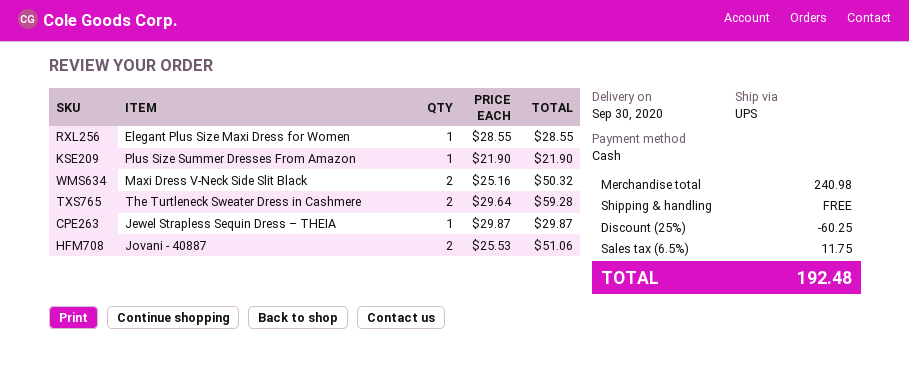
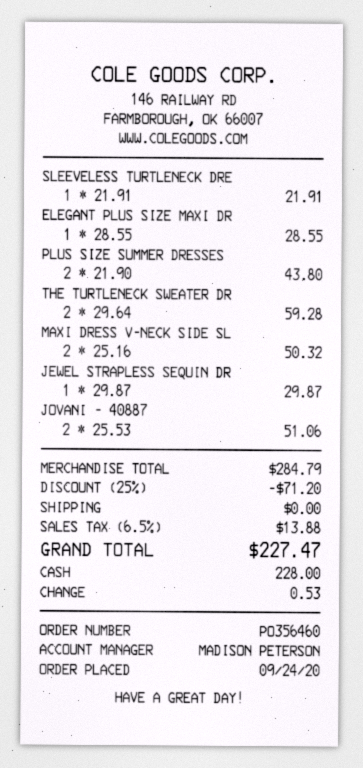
Plus Size Summer Dresses From Amazon: 1 x 21.90 = 21.90 -> 2 x 21.90 = 43.80
SLEEVELESS TURTLENECK DRE: none -> 1 x 21.91 = 21.91
subtotal: 240.98 -> 284.79
discount: 25% = 60.25 -> 25% = 71.20
tax: 6.5% = 11.75 -> 6.5% = 13.88
total: 192.48 -> 227.47

